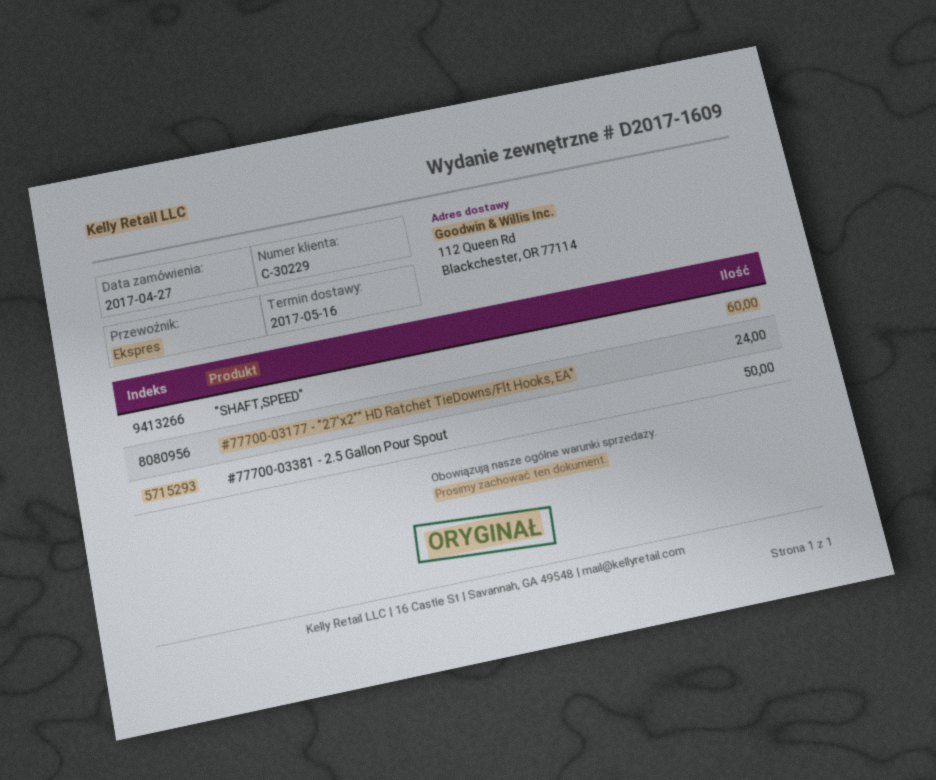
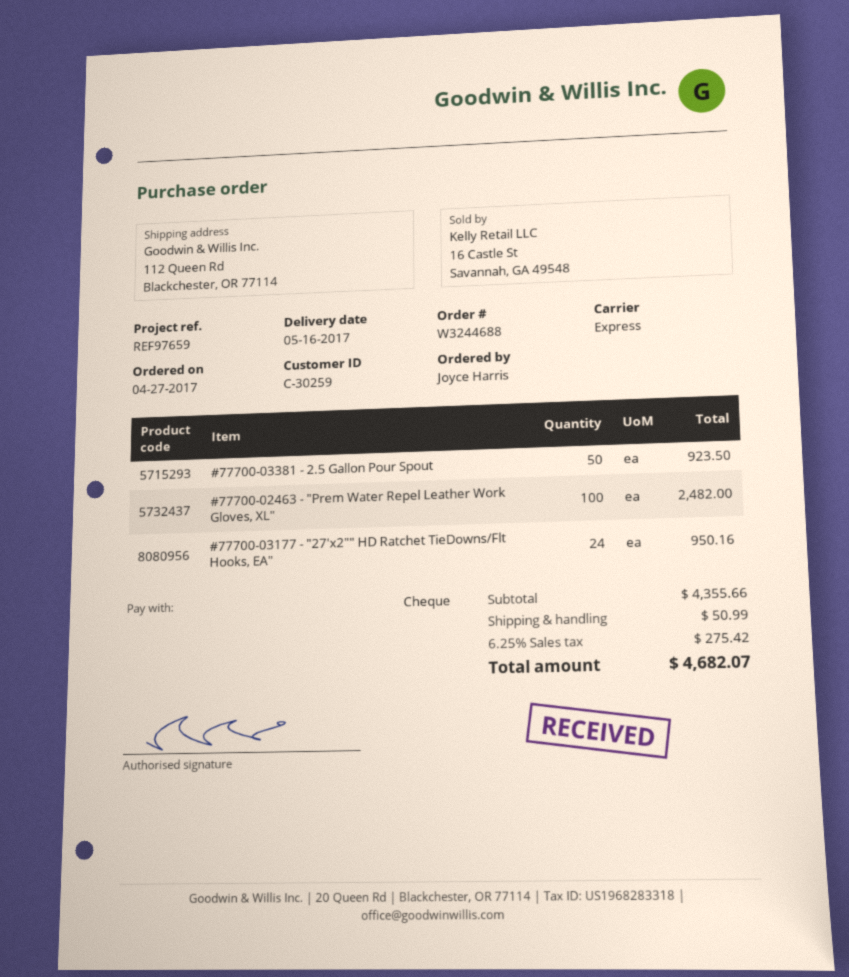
customer number: C-30229 -> C-30259
"SHAFT,SPEED": 60 -> none
#77700-02463 - "Prem Water Repel Leather Work Gloves, XL": none -> 100

